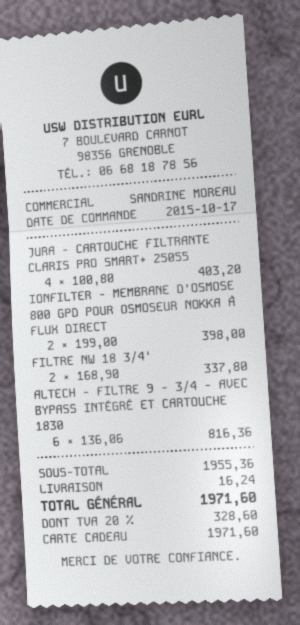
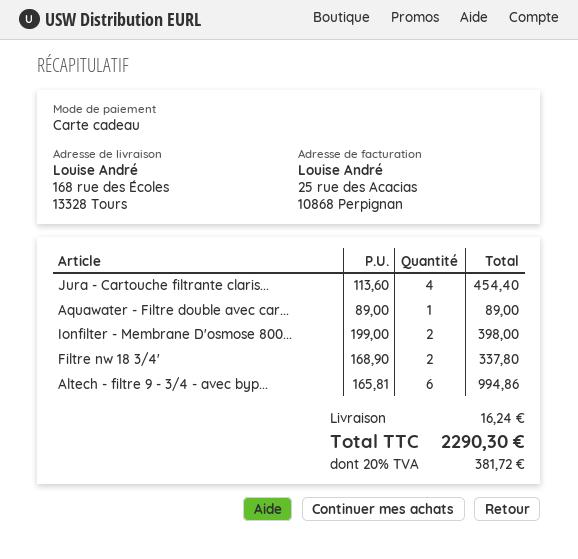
JURA - CARTOUCHE FILTRANTE CLARIS PRO SMART+ 25055: 4 x 100.80 = 403.20 -> 4 x 113.60 = 454.40
ALTECH - FILTRE 9 - 3/4 - AVEC BYPASS INTÉGRÉ ET CARTOUCHE 1830: 6 x 136.06 = 816.36 -> 6 x 165.81 = 994.86
Aquawater - Filtre double avec car...: none -> 1 x 89.00 = 89.00
tax: 20% = 328.60 -> 20% = 381.72
total: 1971.60 -> 2290.30

